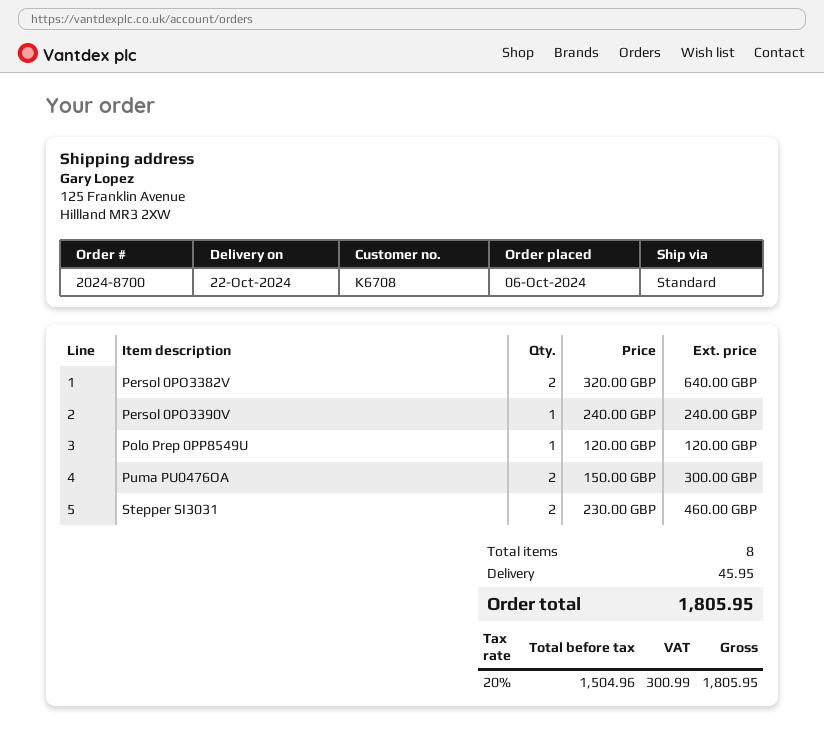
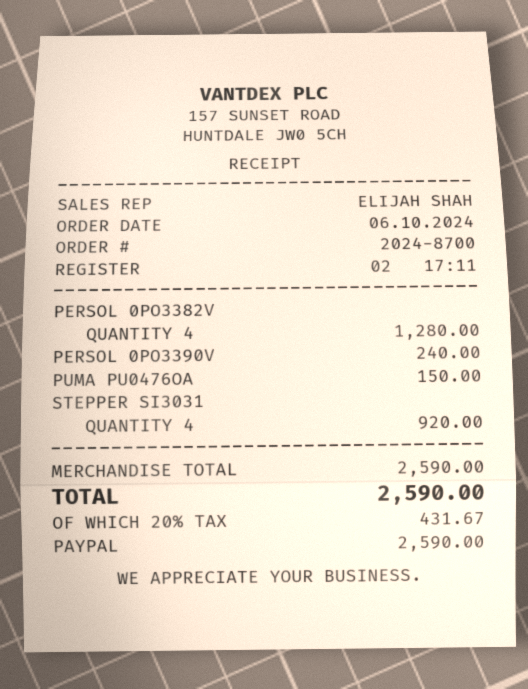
Persol 0PO3382V: 2 for 640.00 -> 4 for 1280.00
Polo Prep 0PP8549U: 1 for 120.00 -> none
Puma PU0476OA: 2 for 300.00 -> 1 for 150.00
Stepper SI3031: 2 for 460.00 -> 4 for 920.00
shipping: 45.95 -> none
tax: 20% = 300.99 -> 20% = 431.67
total: 1805.95 -> 2590.00

